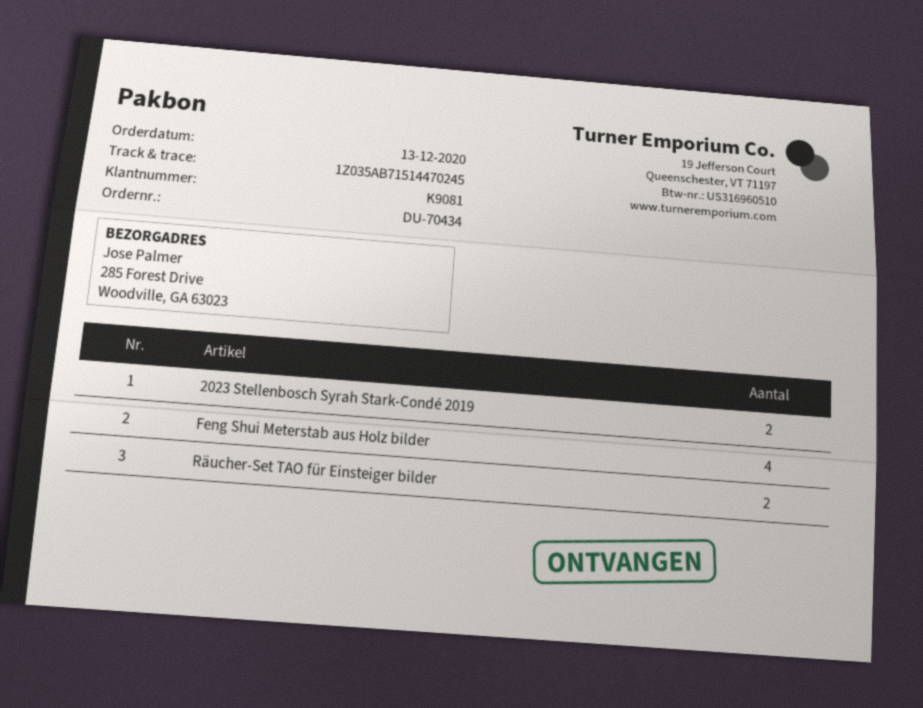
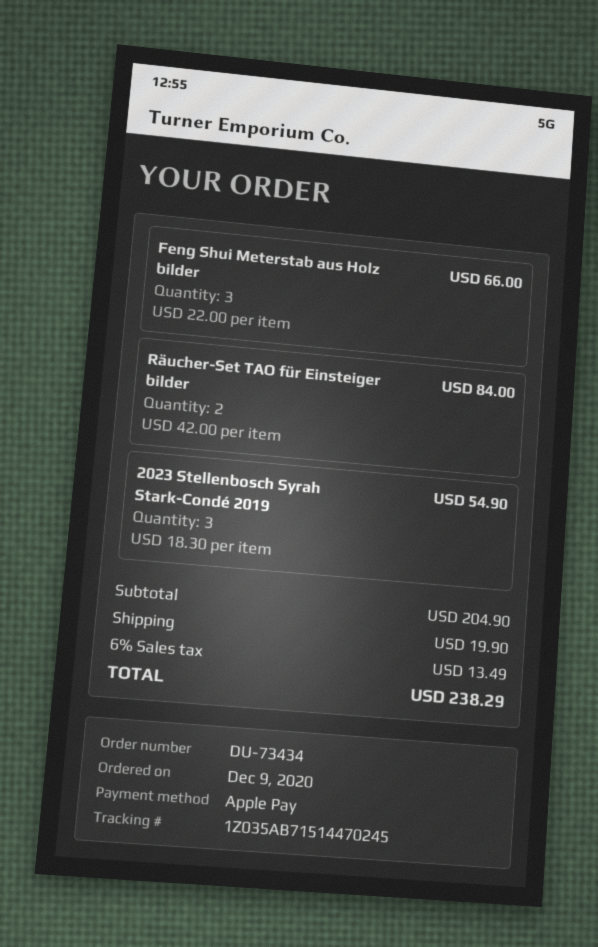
order number: DU-70434 -> DU-73434
order date: 2020-12-13 -> 2020-12-09
2023 Stellenbosch Syrah Stark-Condé 2019: 2 -> 3
Feng Shui Meterstab aus Holz bilder: 4 -> 3

